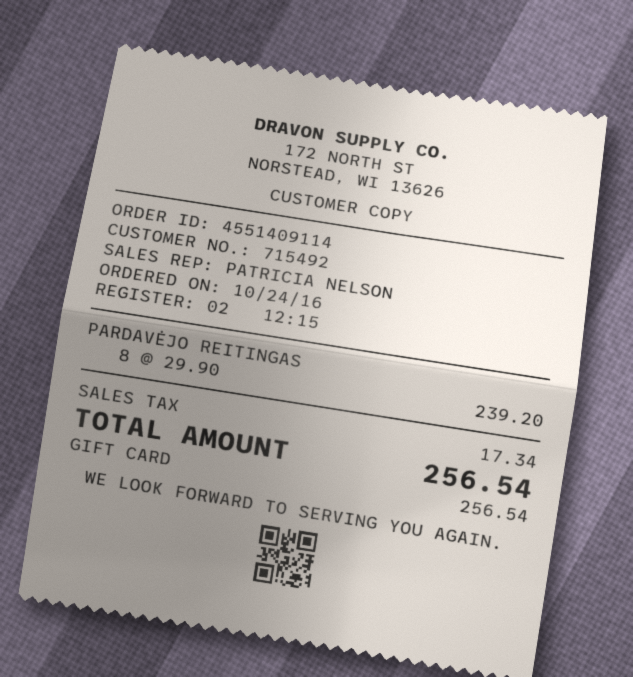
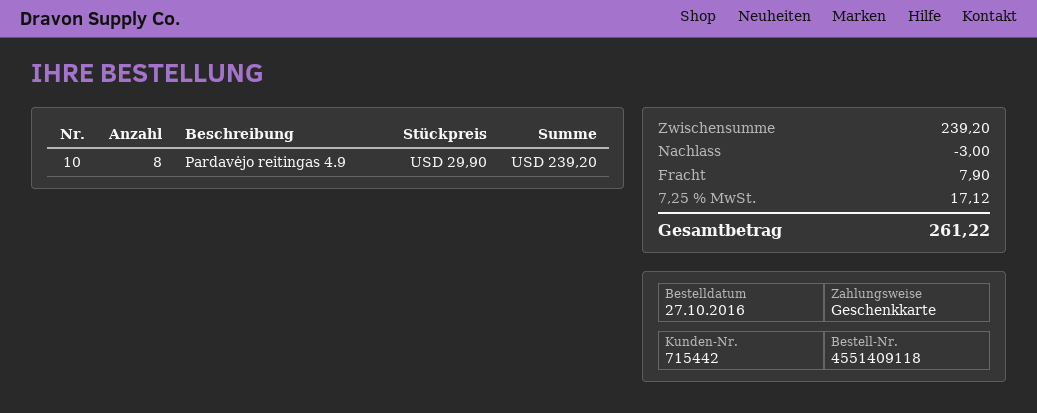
order number: 4551409114 -> 4551409118
order date: 2016-10-24 -> 2016-10-27
customer number: 715492 -> 715442
discount: none -> 3.00
shipping: none -> 7.90
tax: 17.34 -> 17.12
total: 256.54 -> 261.22

